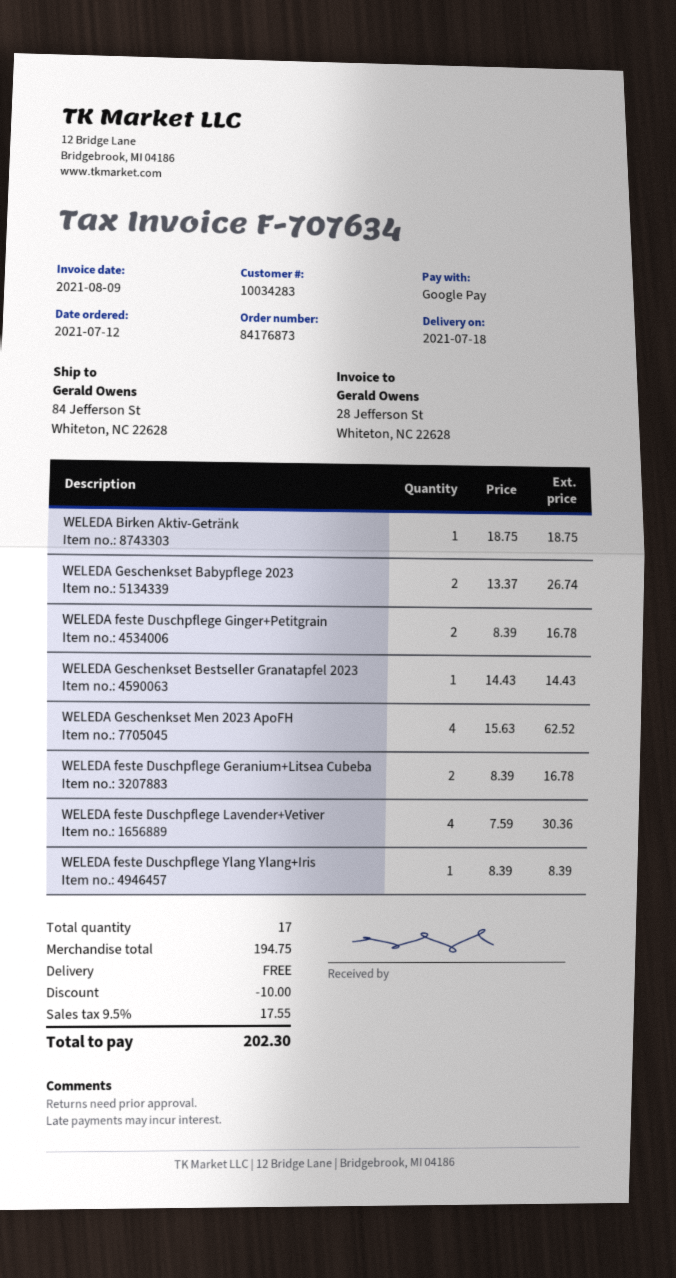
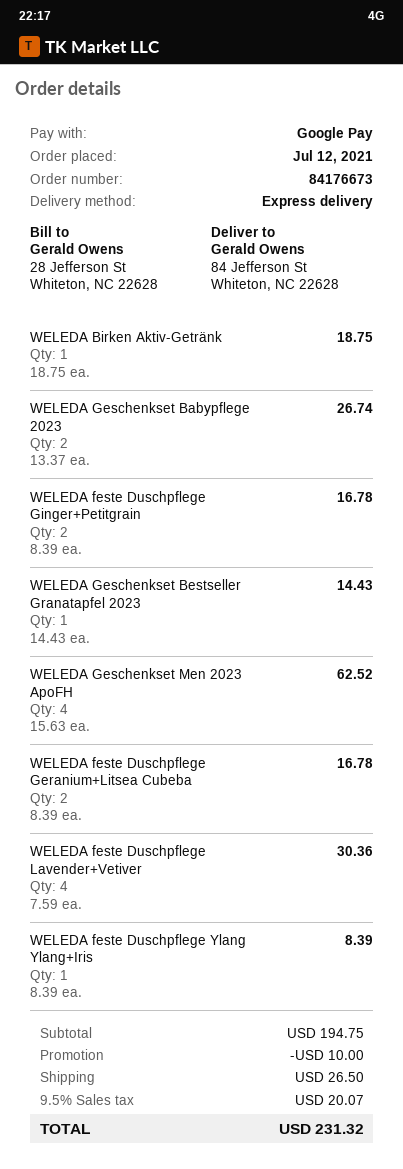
order number: 84176873 -> 84176673
shipping: 0.00 -> 26.50
tax: 9.5% = 17.55 -> 9.5% = 20.07
total: 202.30 -> 231.32

